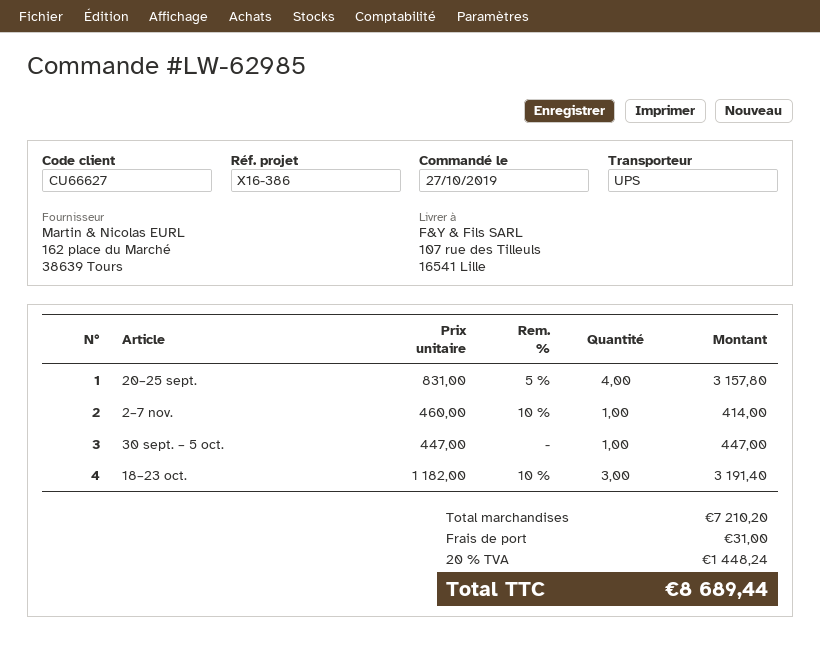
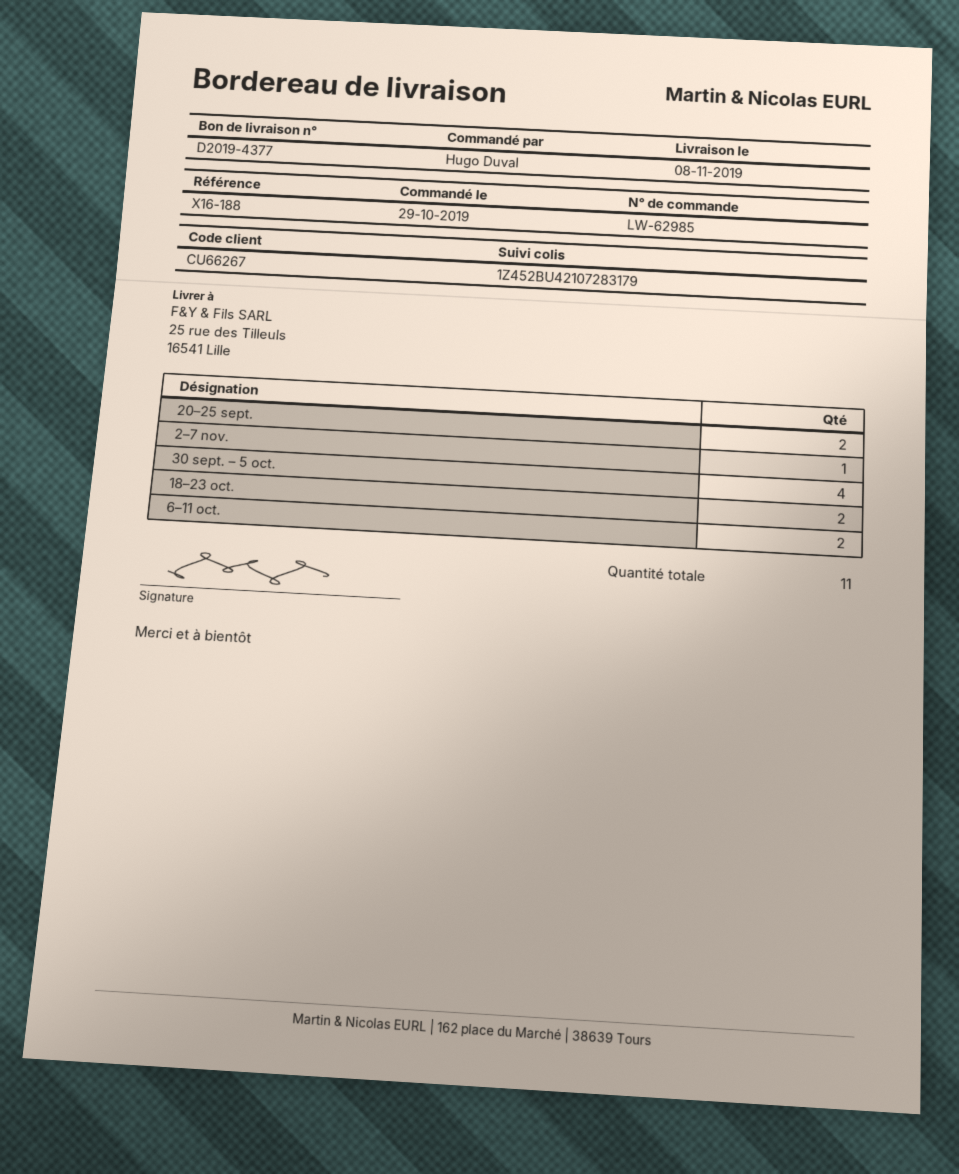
order date: 2019-10-27 -> 2019-10-29
customer number: CU66627 -> CU66267
reference: X16-386 -> X16-188
ship to: 107 rue des Tilleuls, 16541 Lille -> 25 rue des Tilleuls, 16541 Lille
20–25 sept.: 4 -> 2
30 sept. – 5 oct.: 1 -> 4
18–23 oct.: 3 -> 2
6–11 oct.: none -> 2

